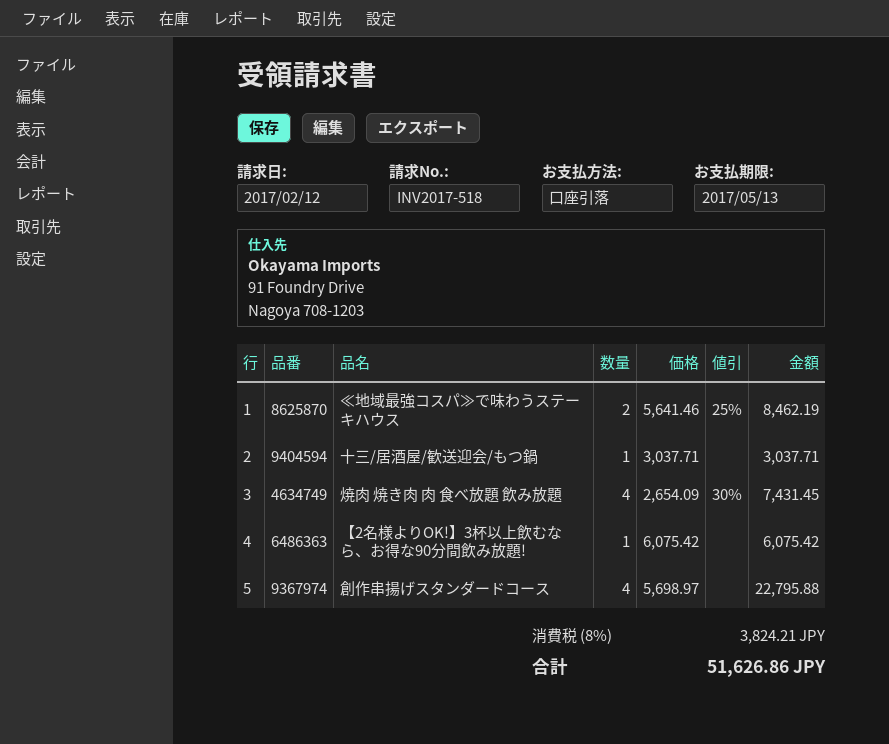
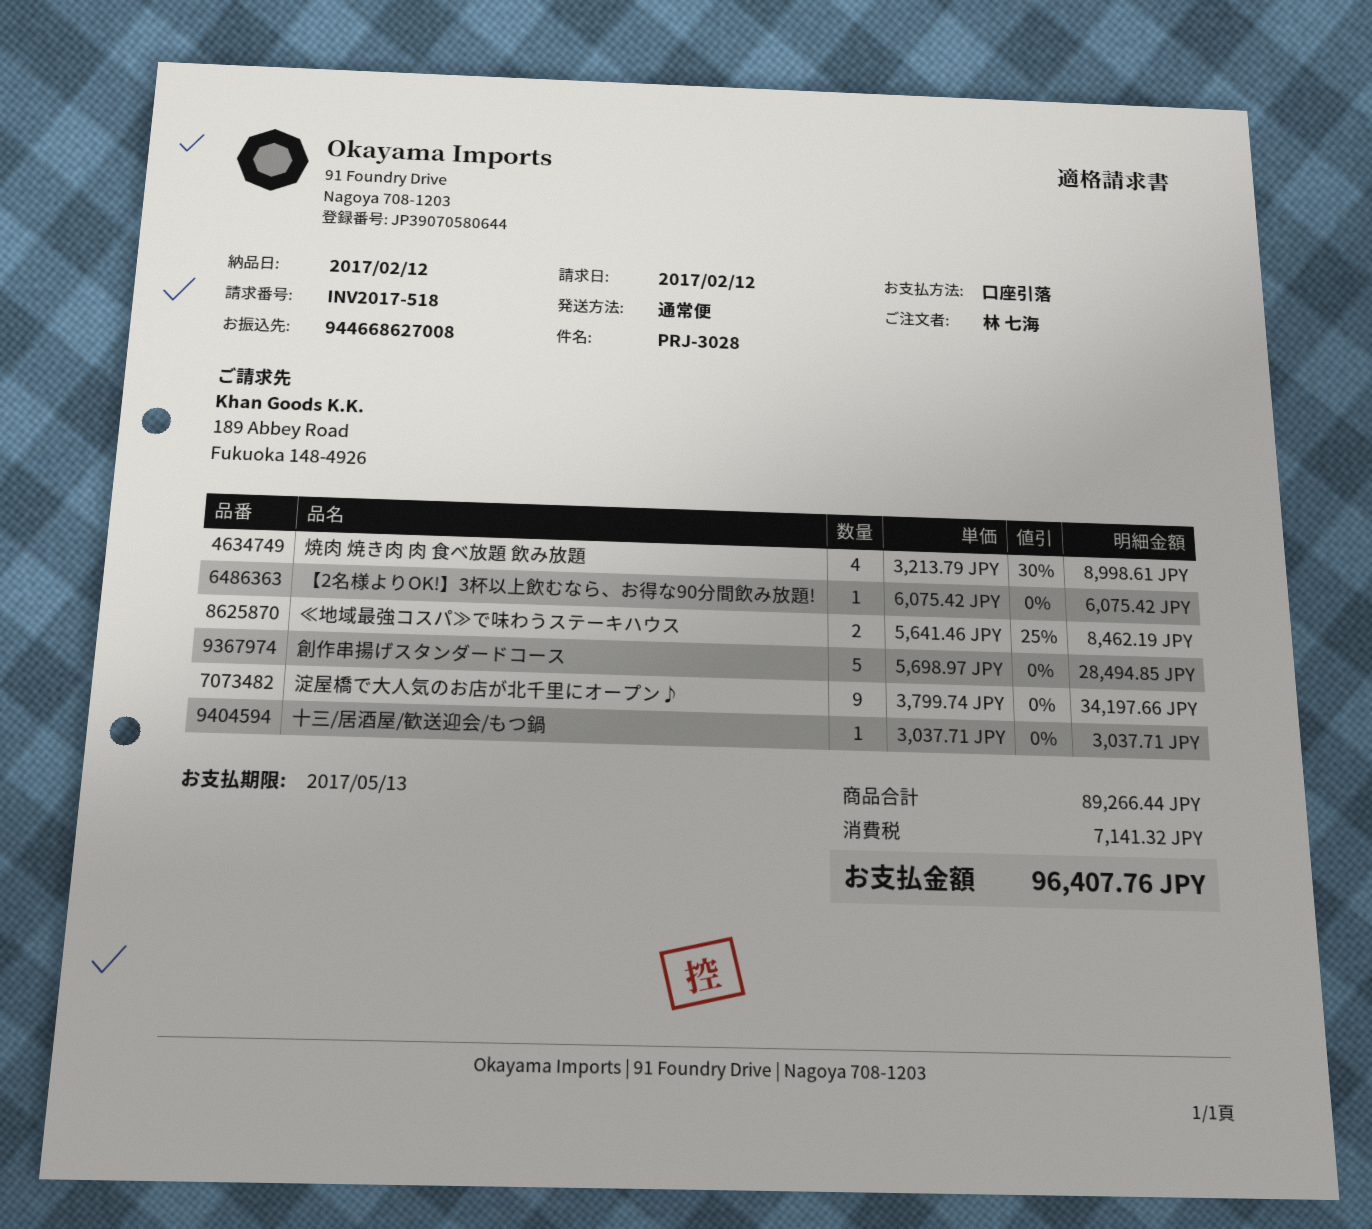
焼肉 焼き肉 肉 食べ放題 飲み放題: 4 x 2654.09 - 30% = 7431.45 -> 4 x 3213.79 - 30% = 8998.61
創作串揚げスタンダードコース: 4 x 5698.97 = 22795.88 -> 5 x 5698.97 = 28494.85
淀屋橋で大人気のお店が北千里にオープン♪: none -> 9 x 3799.74 = 34197.66
tax: 3824.21 -> 7141.32
total: 51626.86 -> 96407.76

